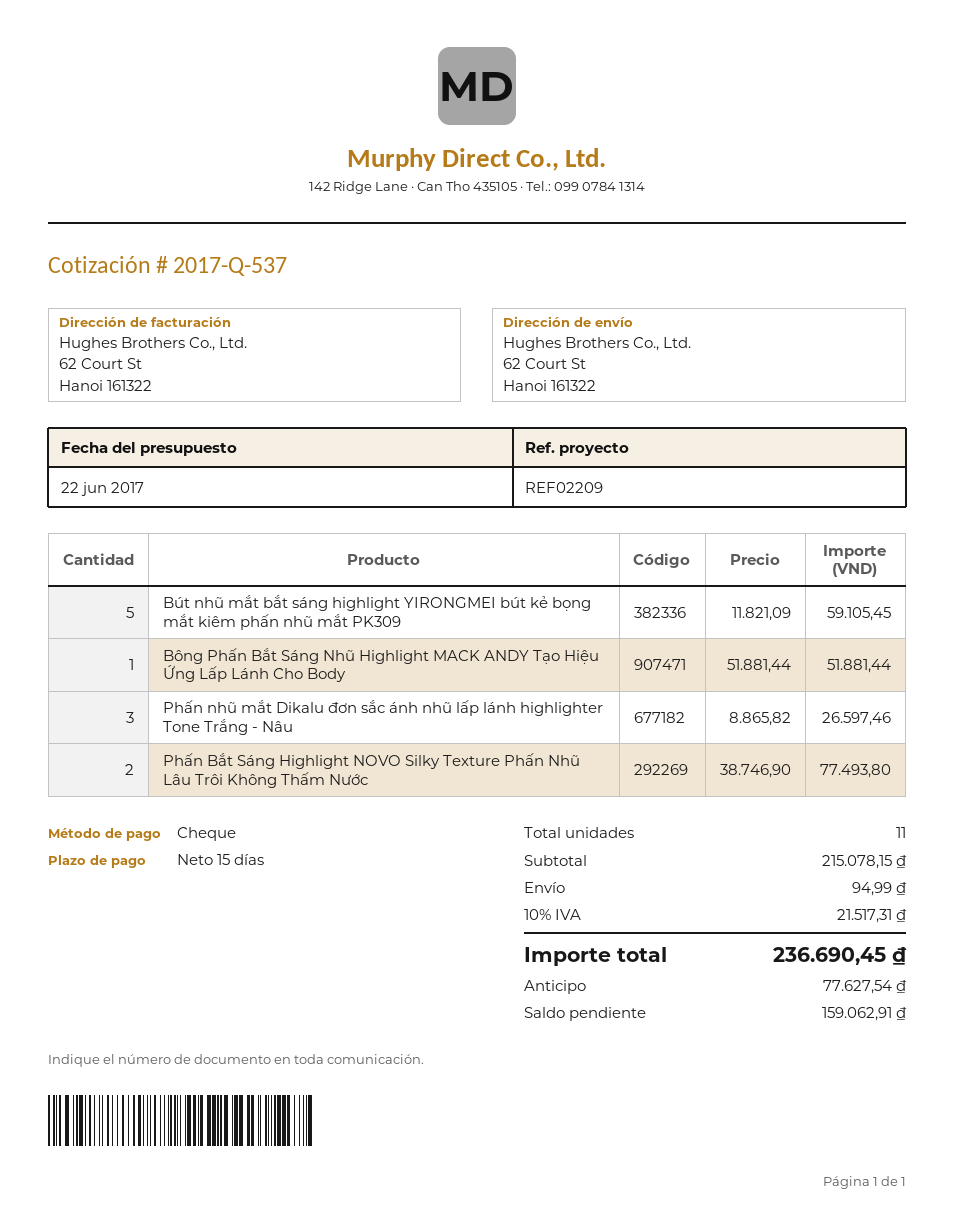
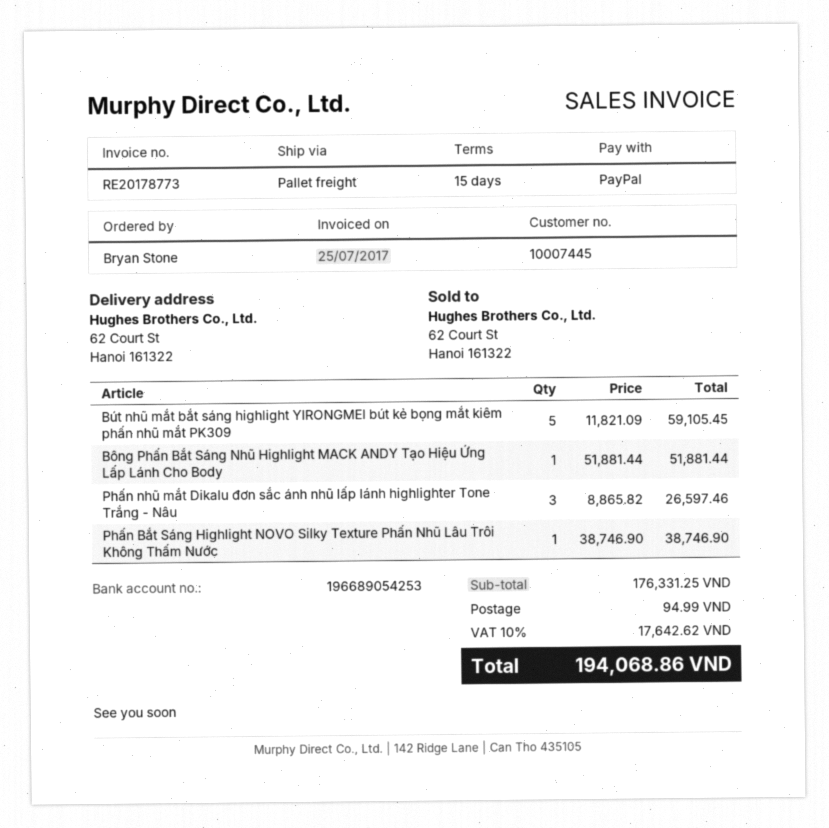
payment method: cheque -> PayPal
Phấn Bắt Sáng Highlight NOVO Silky Texture Phấn Nhũ Lâu Trôi Không Thấm Nước: 2 x 38746.90 = 77493.80 -> 1 x 38746.90 = 38746.90
subtotal: 215078.15 -> 176331.25
tax: 10% = 21517.31 -> 10% = 17642.62
total: 236690.45 -> 194068.86

